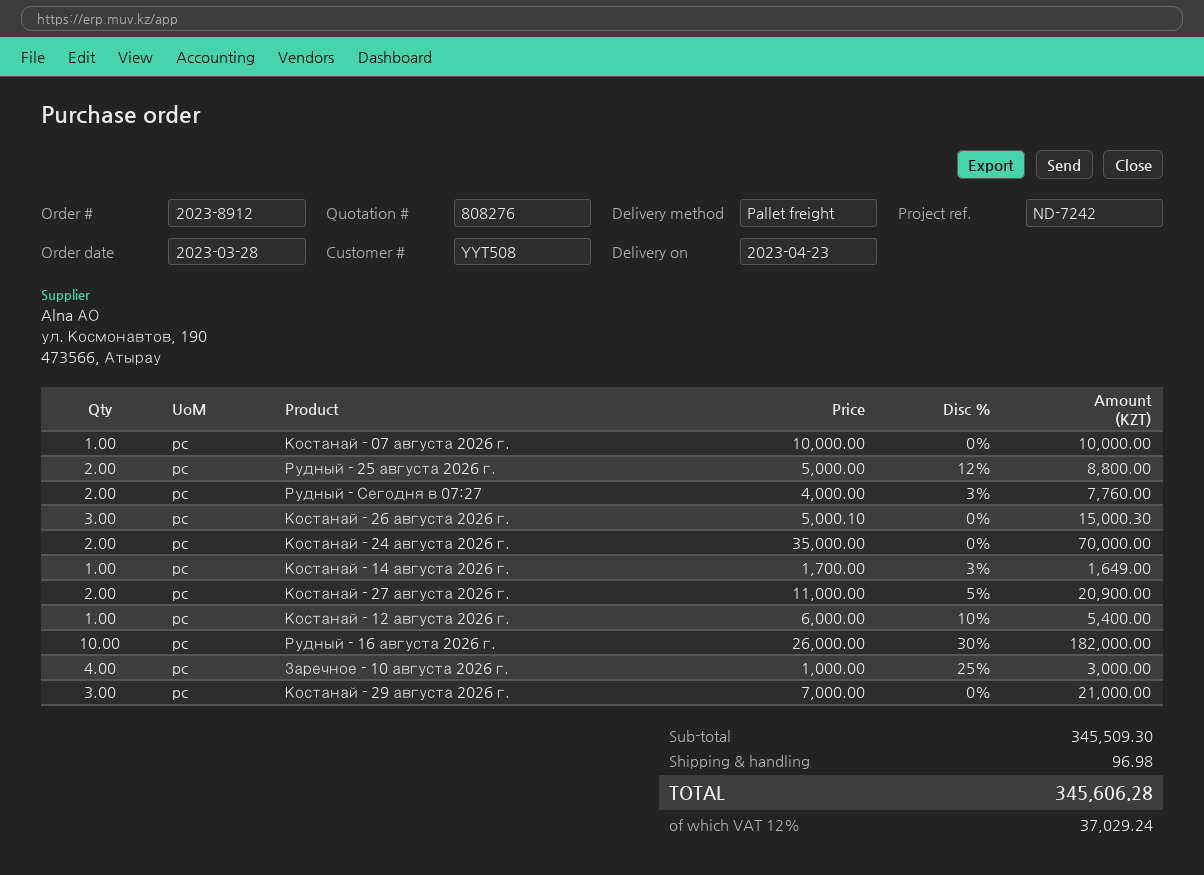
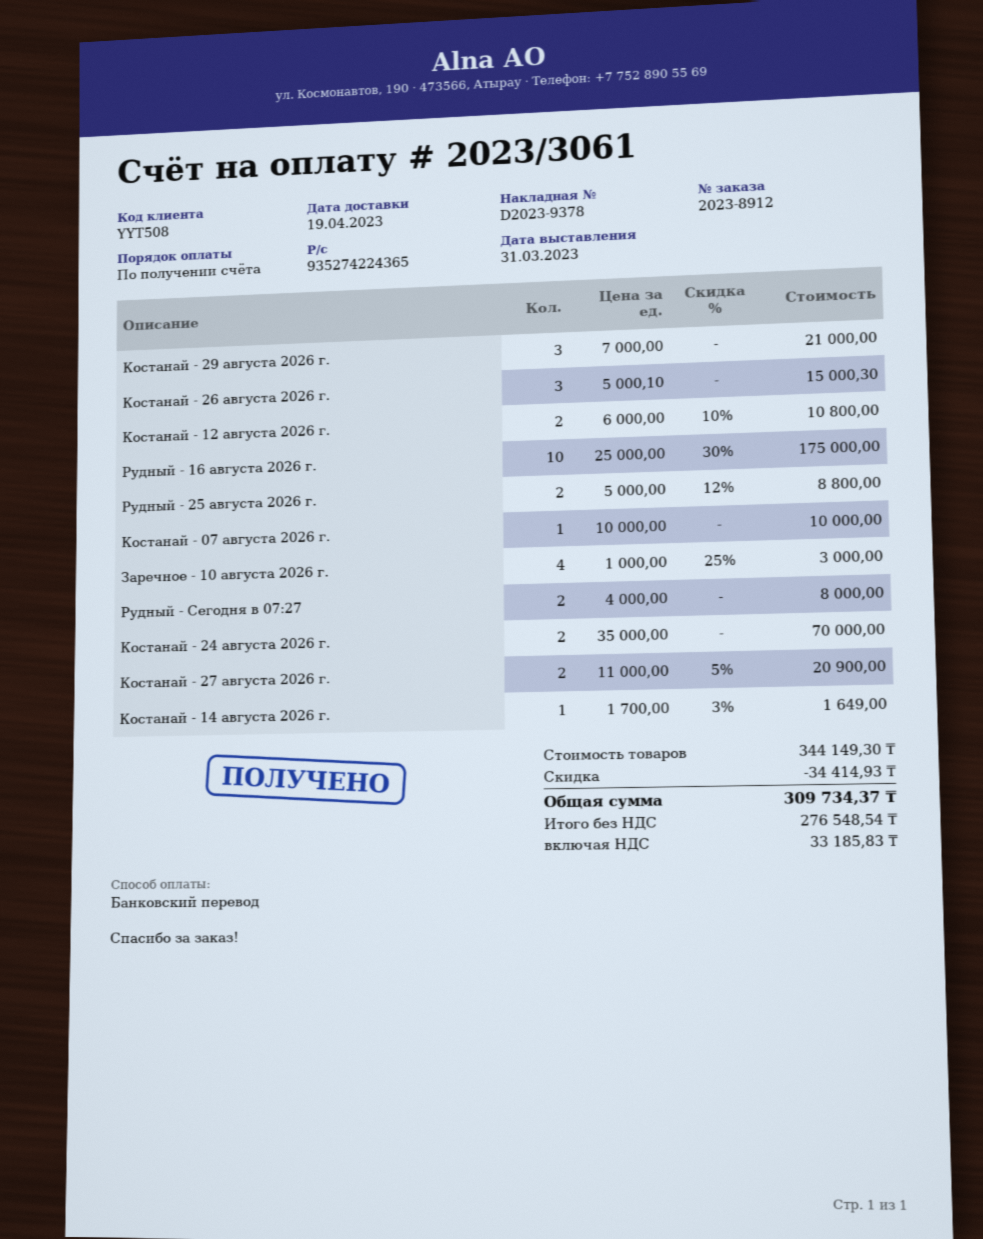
delivery date: 2023-04-23 -> 2023-04-19
Рудный - Сегодня в 07:27: 2 x 4000.00 - 3% = 7760.00 -> 2 x 4000.00 = 8000.00
Костанай - 12 августа 2026 г.: 1 x 6000.00 - 10% = 5400.00 -> 2 x 6000.00 - 10% = 10800.00
Рудный - 16 августа 2026 г.: 10 x 26000.00 - 30% = 182000.00 -> 10 x 25000.00 - 30% = 175000.00
subtotal: 345509.30 -> 344149.30
discount: none -> 34414.93
shipping: 96.98 -> none
tax: 37029.24 -> 33185.83
total: 345606.28 -> 309734.37

